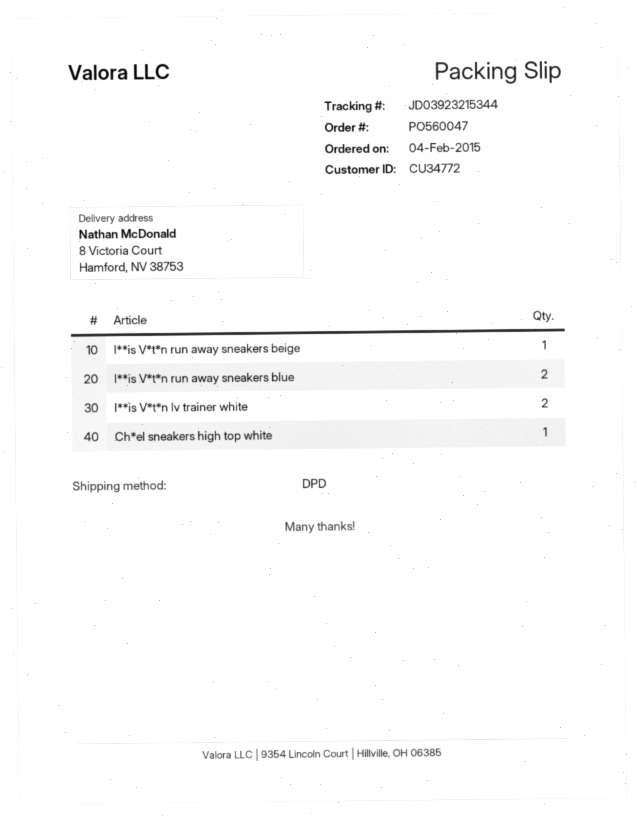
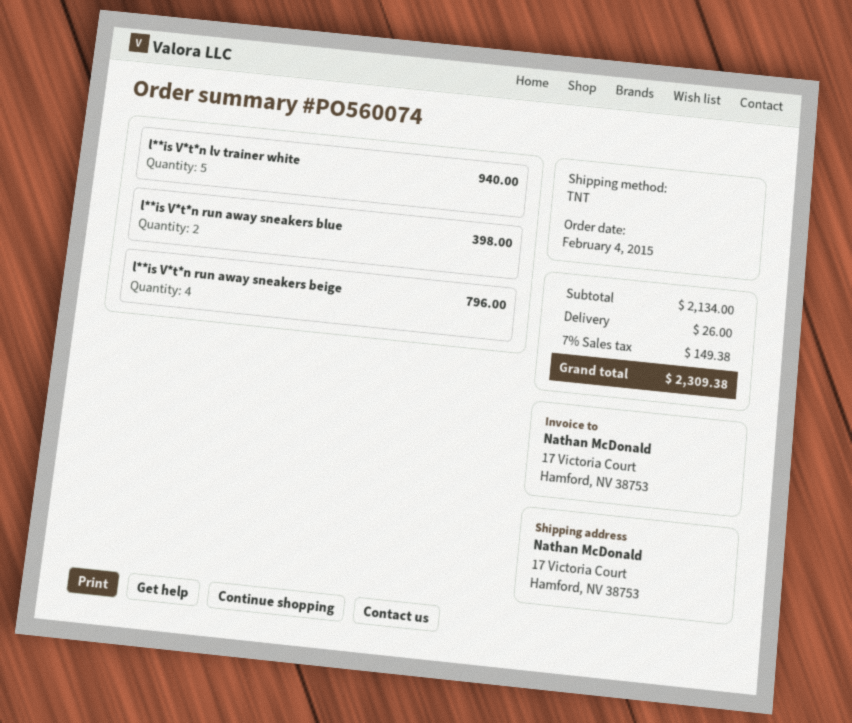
order number: PO560047 -> PO560074
shipping method: DPD -> TNT
ship to: 8 Victoria Court, Hamford, NV 38753 -> 17 Victoria Court, Hamford, NV 38753
l**is V*t*n run away sneakers beige: 1 -> 4
l**is V*t*n lv trainer white: 2 -> 5
Ch*el sneakers high top white: 1 -> none

